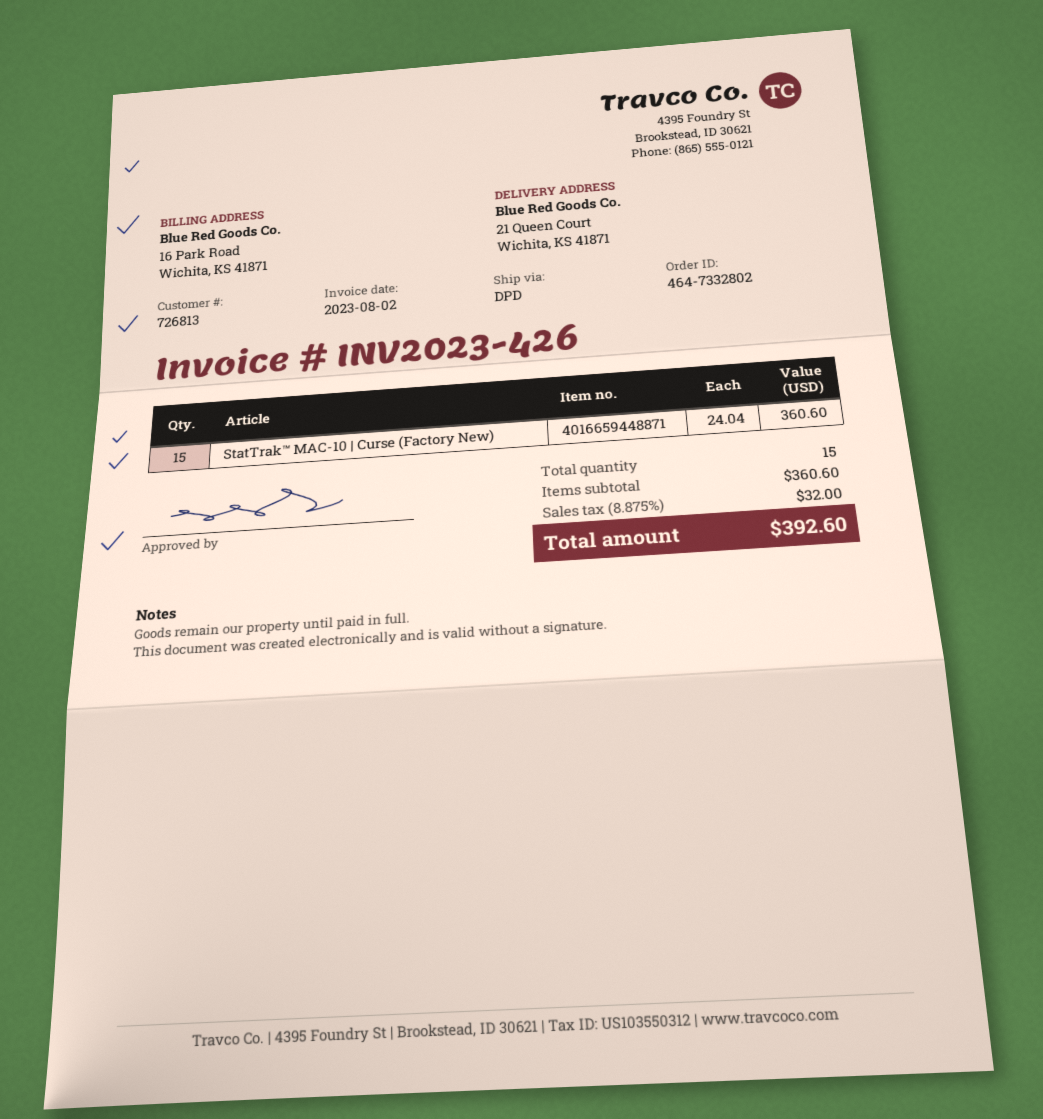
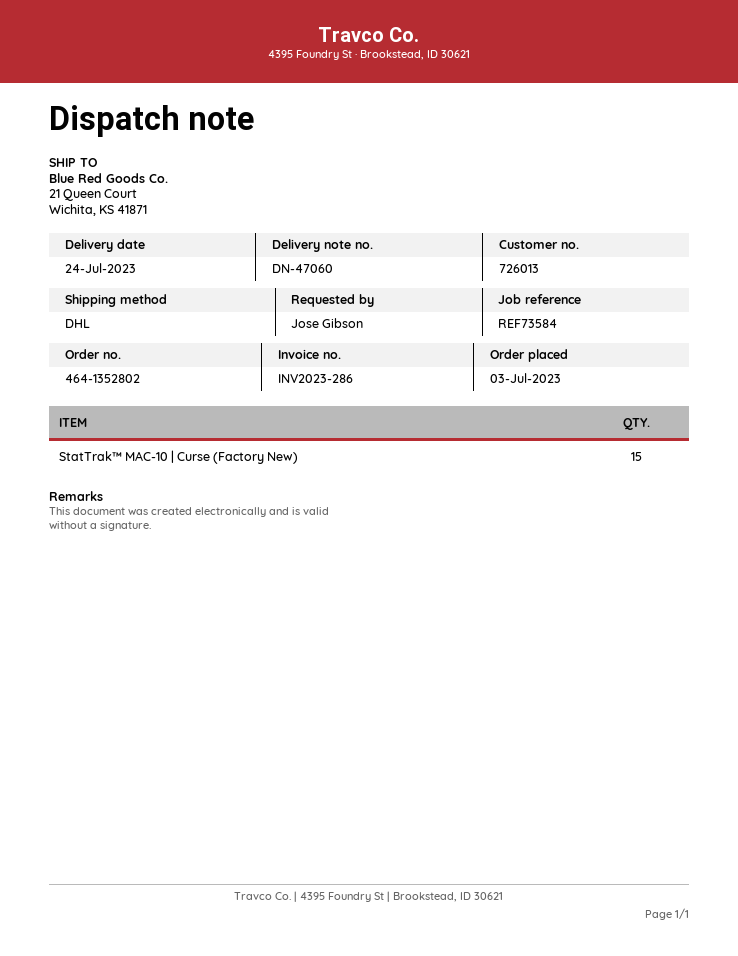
order number: 464-7332802 -> 464-1352802
invoice number: INV2023-426 -> INV2023-286
customer number: 726813 -> 726013
shipping method: DPD -> DHL

